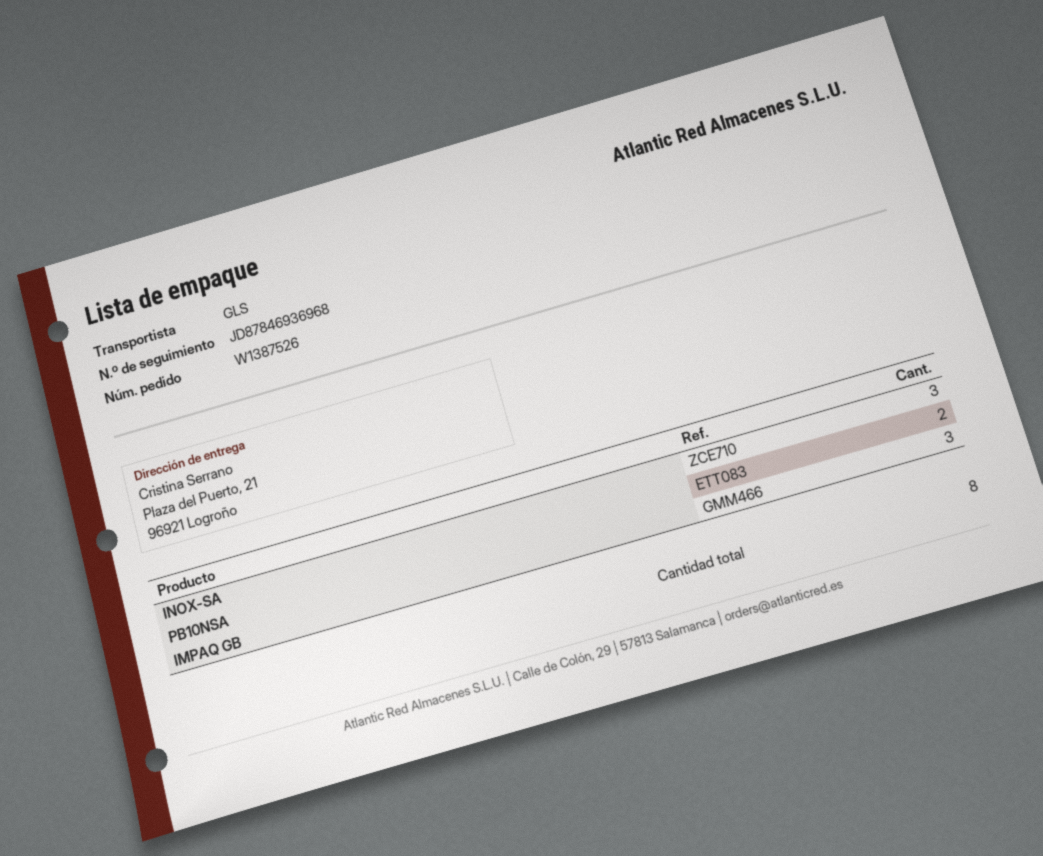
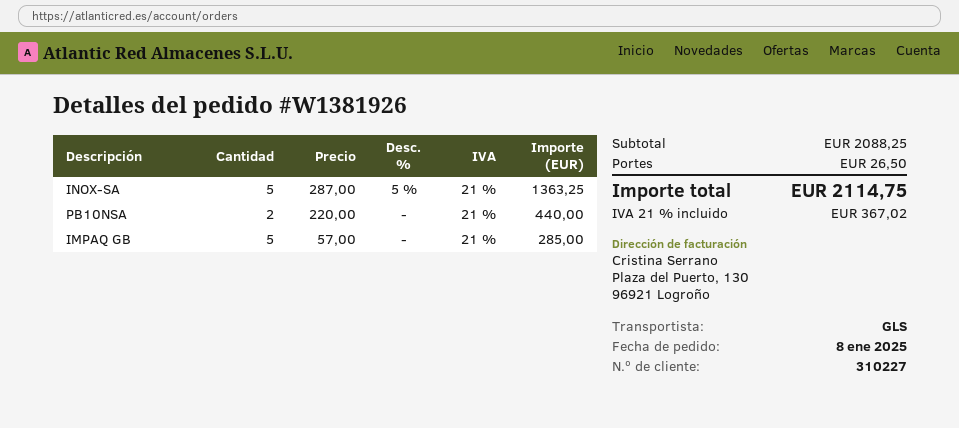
order number: W1387526 -> W1381926
INOX-SA: 3 -> 5
IMPAQ GB: 3 -> 5

